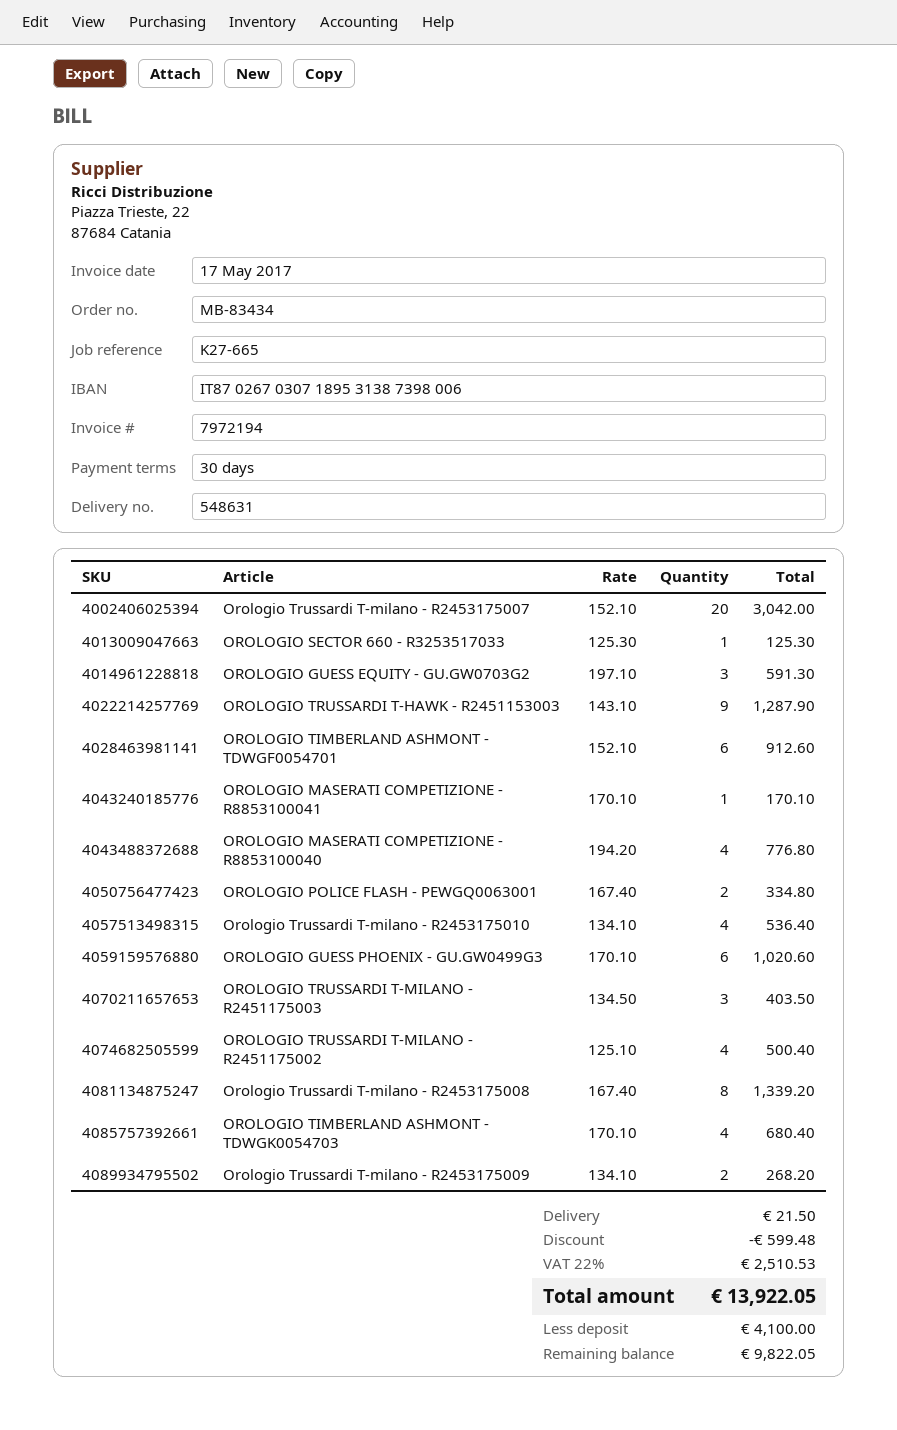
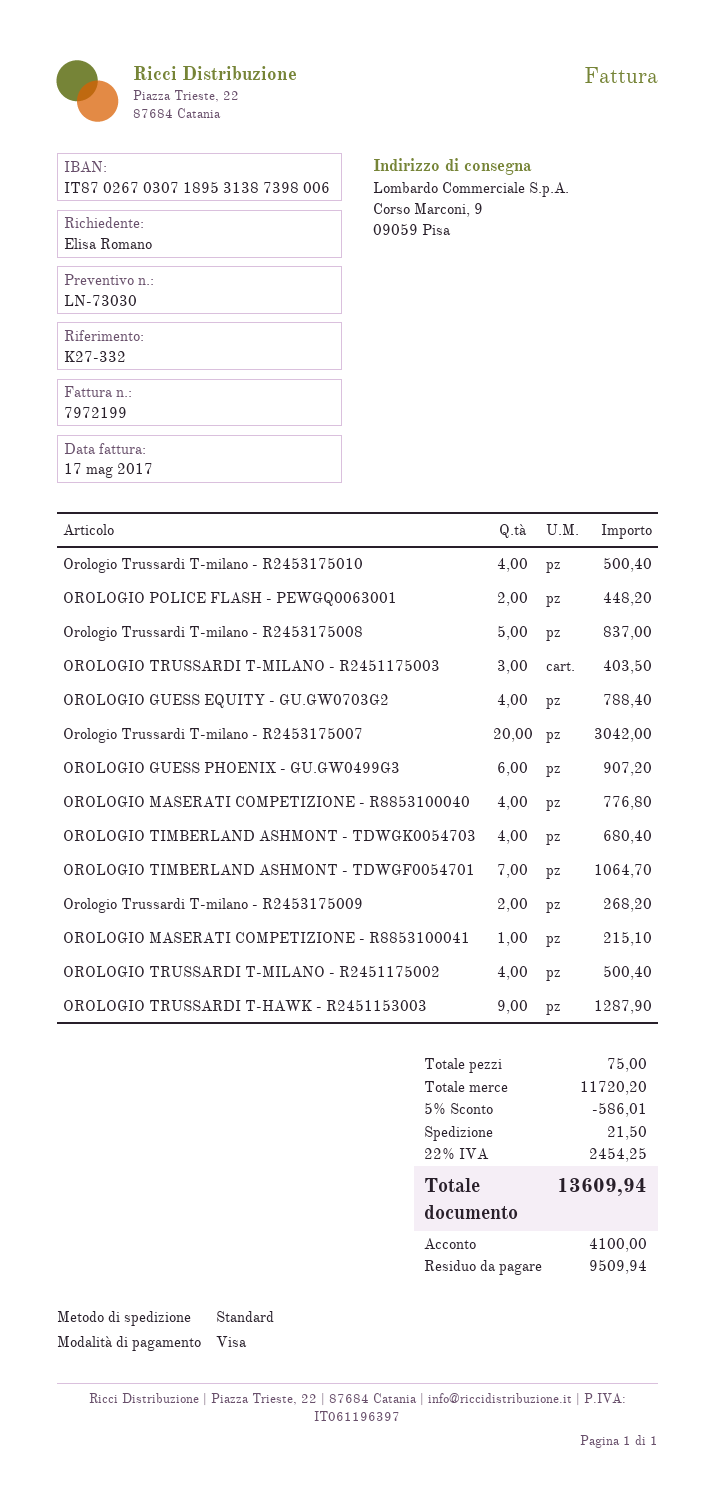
invoice number: 7972194 -> 7972199
reference: K27-665 -> K27-332
OROLOGIO SECTOR 660 - R3253517033: 1 for 125.30 -> none
OROLOGIO GUESS EQUITY - GU.GW0703G2: 3 for 591.30 -> 4 for 788.40
OROLOGIO TIMBERLAND ASHMONT - TDWGF0054701: 6 for 912.60 -> 7 for 1064.70
OROLOGIO MASERATI COMPETIZIONE - R8853100041: 1 for 170.10 -> 1 for 215.10
OROLOGIO POLICE FLASH - PEWGQ0063001: 2 for 334.80 -> 2 for 448.20
Orologio Trussardi T-milano - R2453175010: 4 for 536.40 -> 4 for 500.40
OROLOGIO GUESS PHOENIX - GU.GW0499G3: 6 for 1020.60 -> 6 for 907.20
Orologio Trussardi T-milano - R2453175008: 8 for 1339.20 -> 5 for 837.00
discount: 599.48 -> 586.01
tax: 22% = 2510.53 -> 22% = 2454.25
total: 13922.05 -> 13609.94
balance: 9822.05 -> 9509.94

